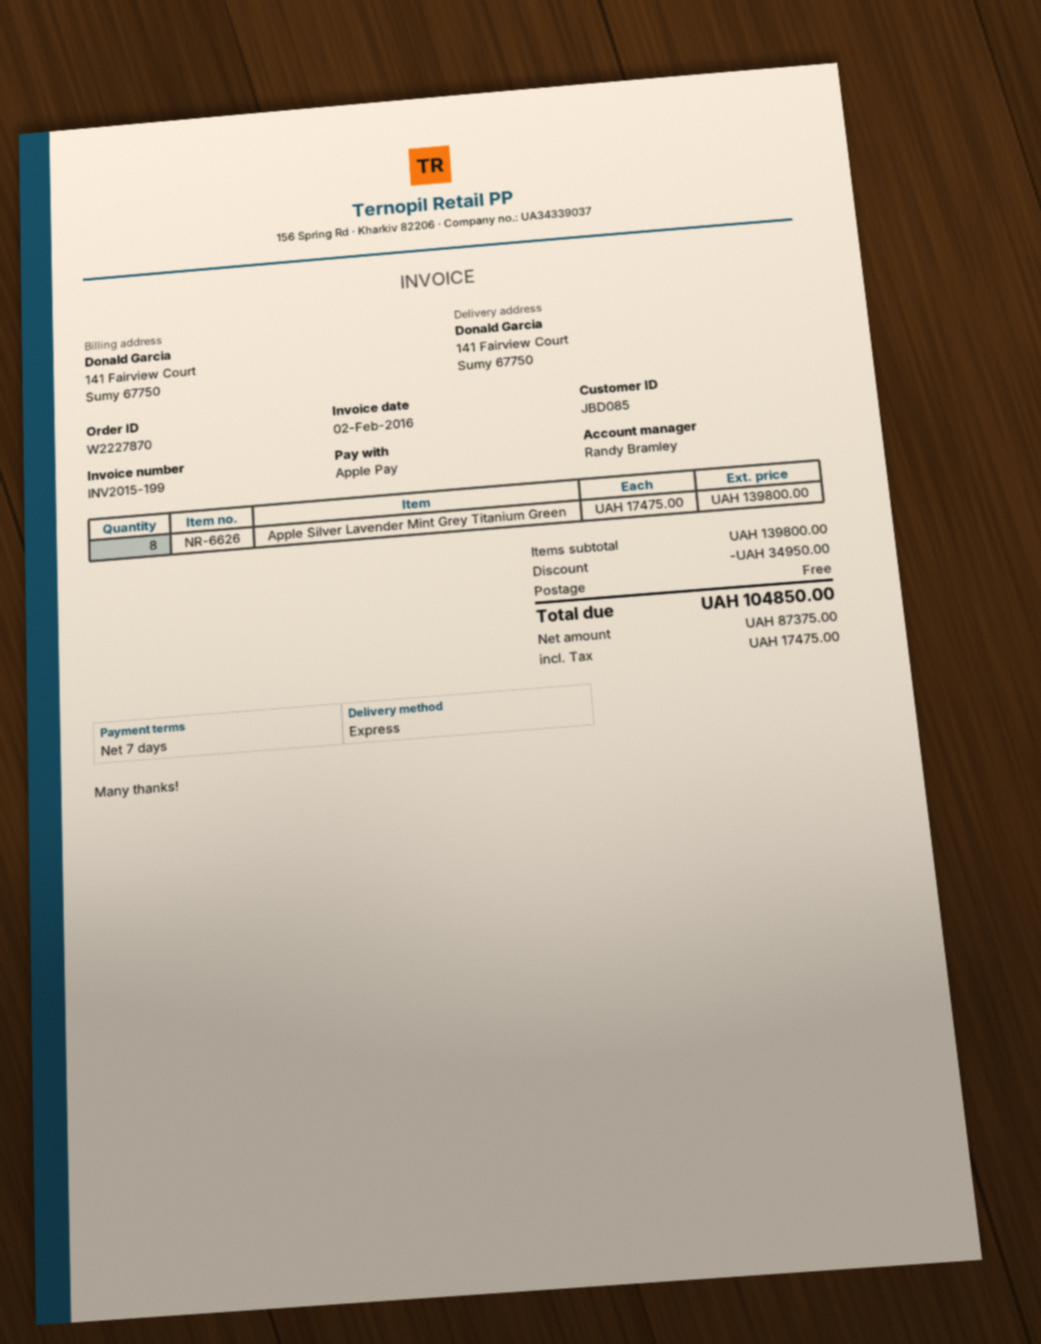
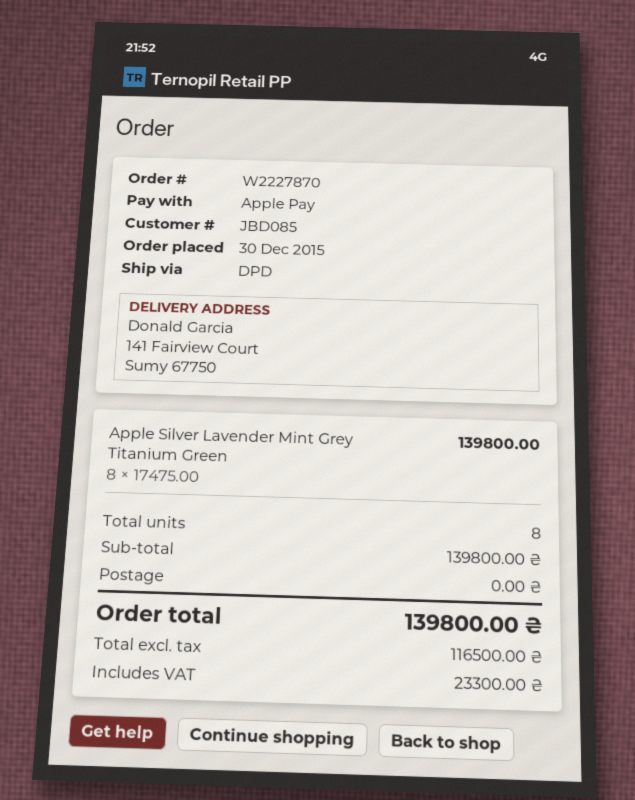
shipping method: express -> DPD
discount: 34950.00 -> none
net: 87375.00 -> 116500.00
tax: 17475.00 -> 23300.00
total: 104850.00 -> 139800.00

